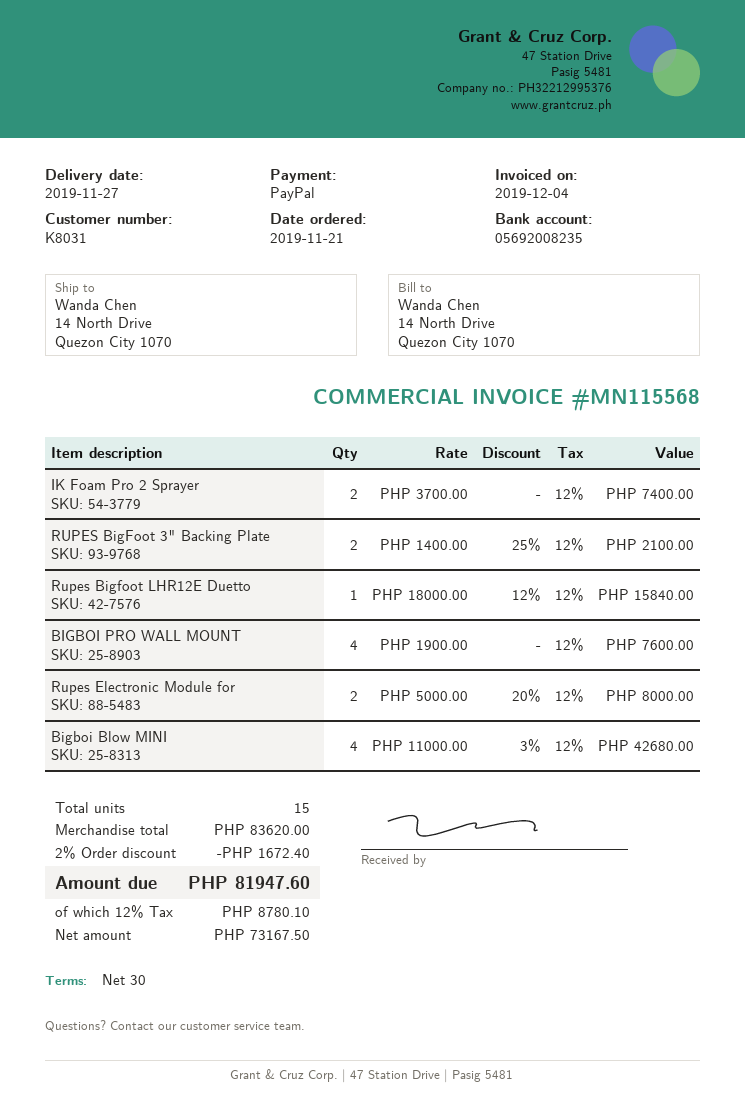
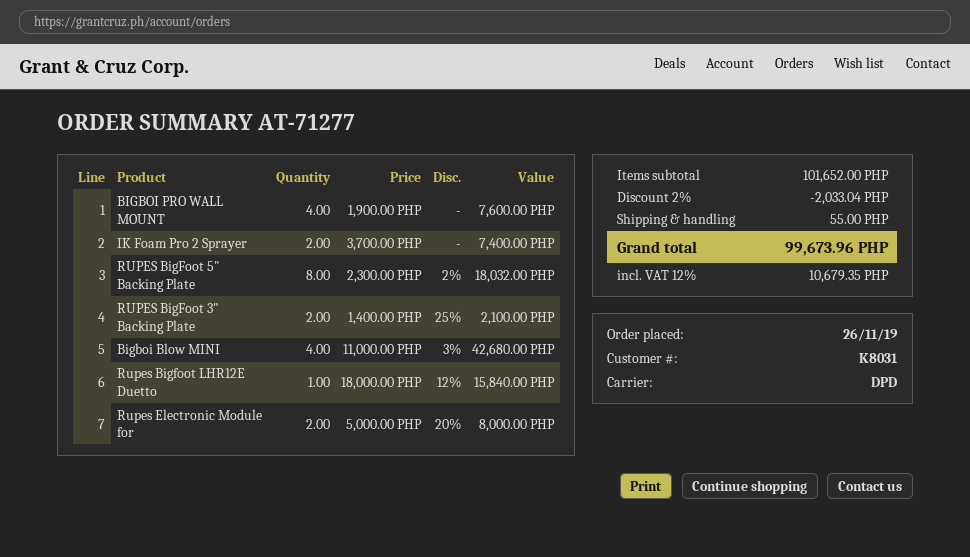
order date: 2019-11-21 -> 2019-11-26
RUPES BigFoot 5" Backing Plate: none -> 8 x 2300.00 - 2% = 18032.00
subtotal: 83620.00 -> 101652.00
discount: 2% = 1672.40 -> 2% = 2033.04
shipping: none -> 55.00
tax: 12% = 8780.10 -> 12% = 10679.35
total: 81947.60 -> 99673.96

